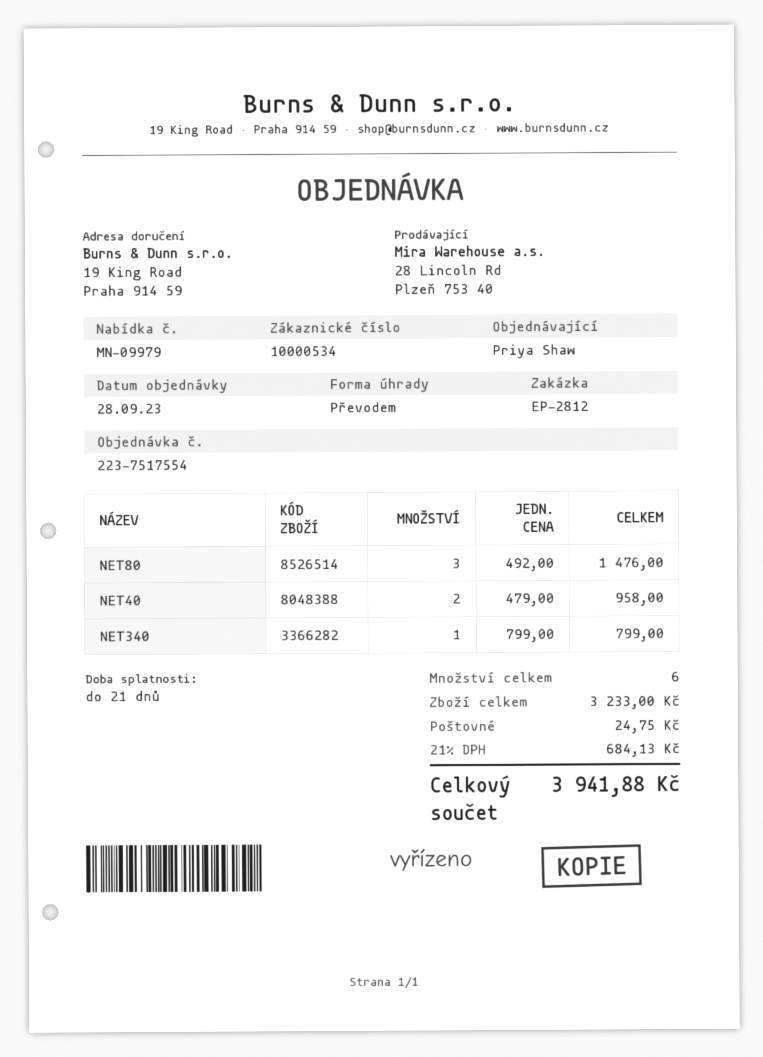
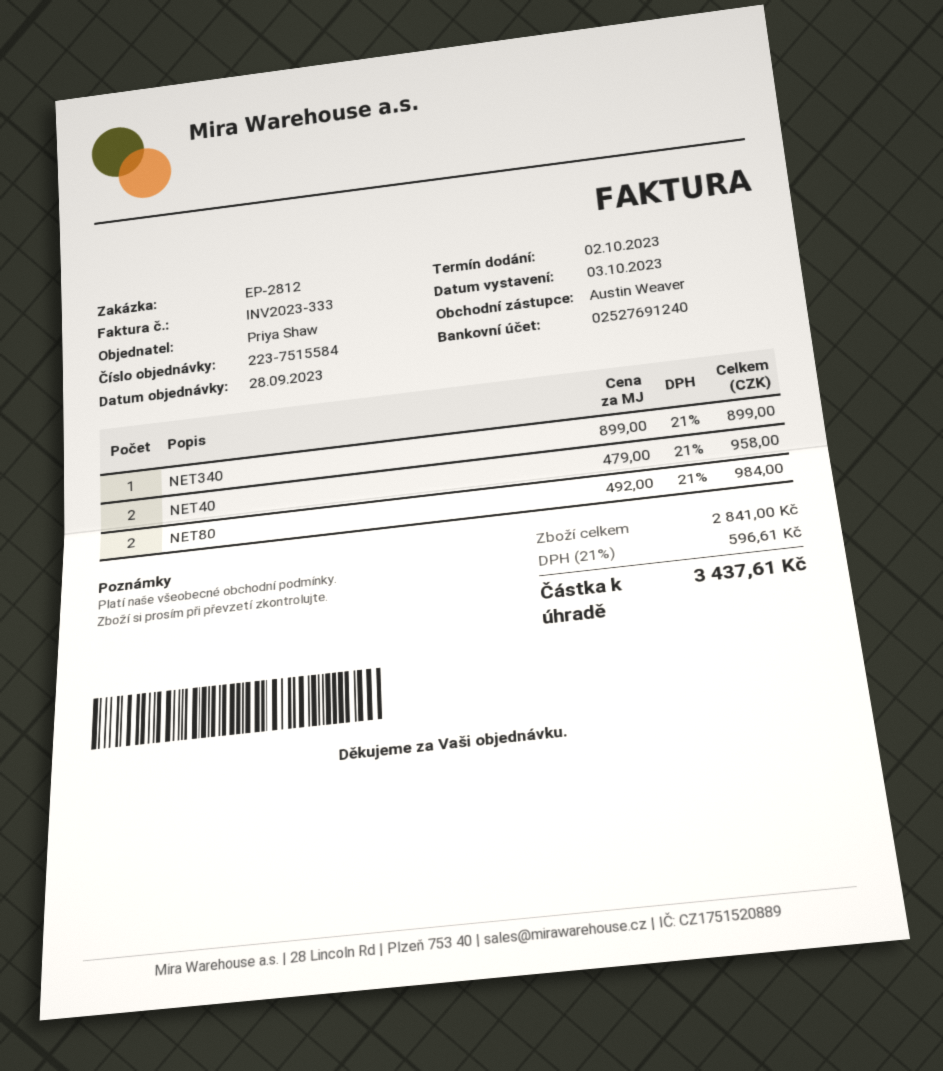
order number: 223-7517554 -> 223-7515584
NET80: 3 x 492.00 = 1476.00 -> 2 x 492.00 = 984.00
NET340: 1 x 799.00 = 799.00 -> 1 x 899.00 = 899.00
subtotal: 3233.00 -> 2841.00
shipping: 24.75 -> none
tax: 21% = 684.13 -> 21% = 596.61
total: 3941.88 -> 3437.61

